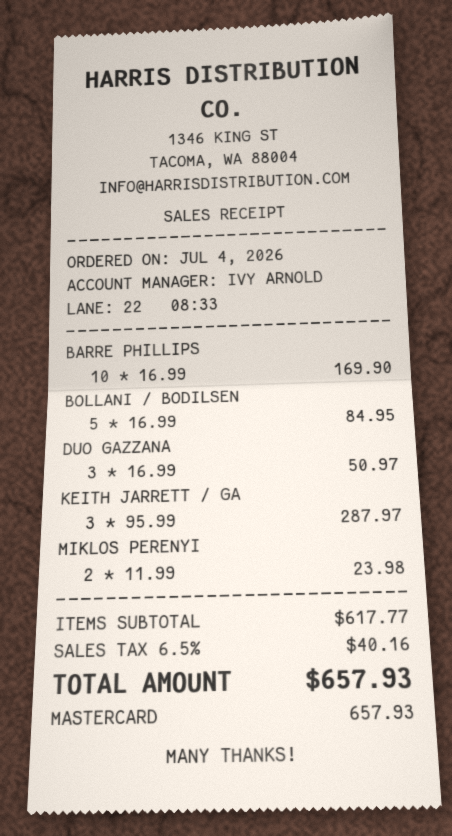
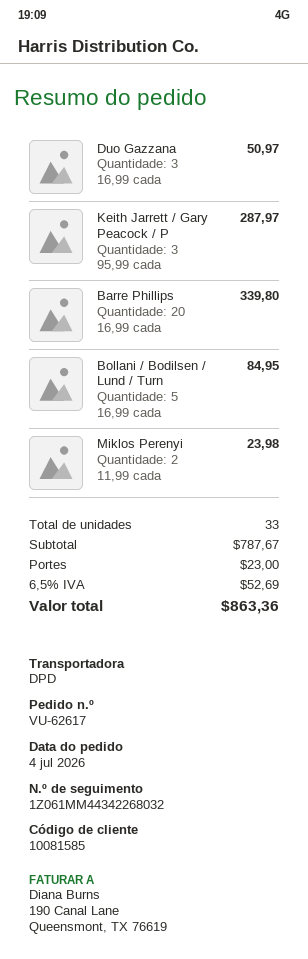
BARRE PHILLIPS: 10 x 16.99 = 169.90 -> 20 x 16.99 = 339.80
subtotal: 617.77 -> 787.67
shipping: none -> 23.00
tax: 6.5% = 40.16 -> 6.5% = 52.69
total: 657.93 -> 863.36

